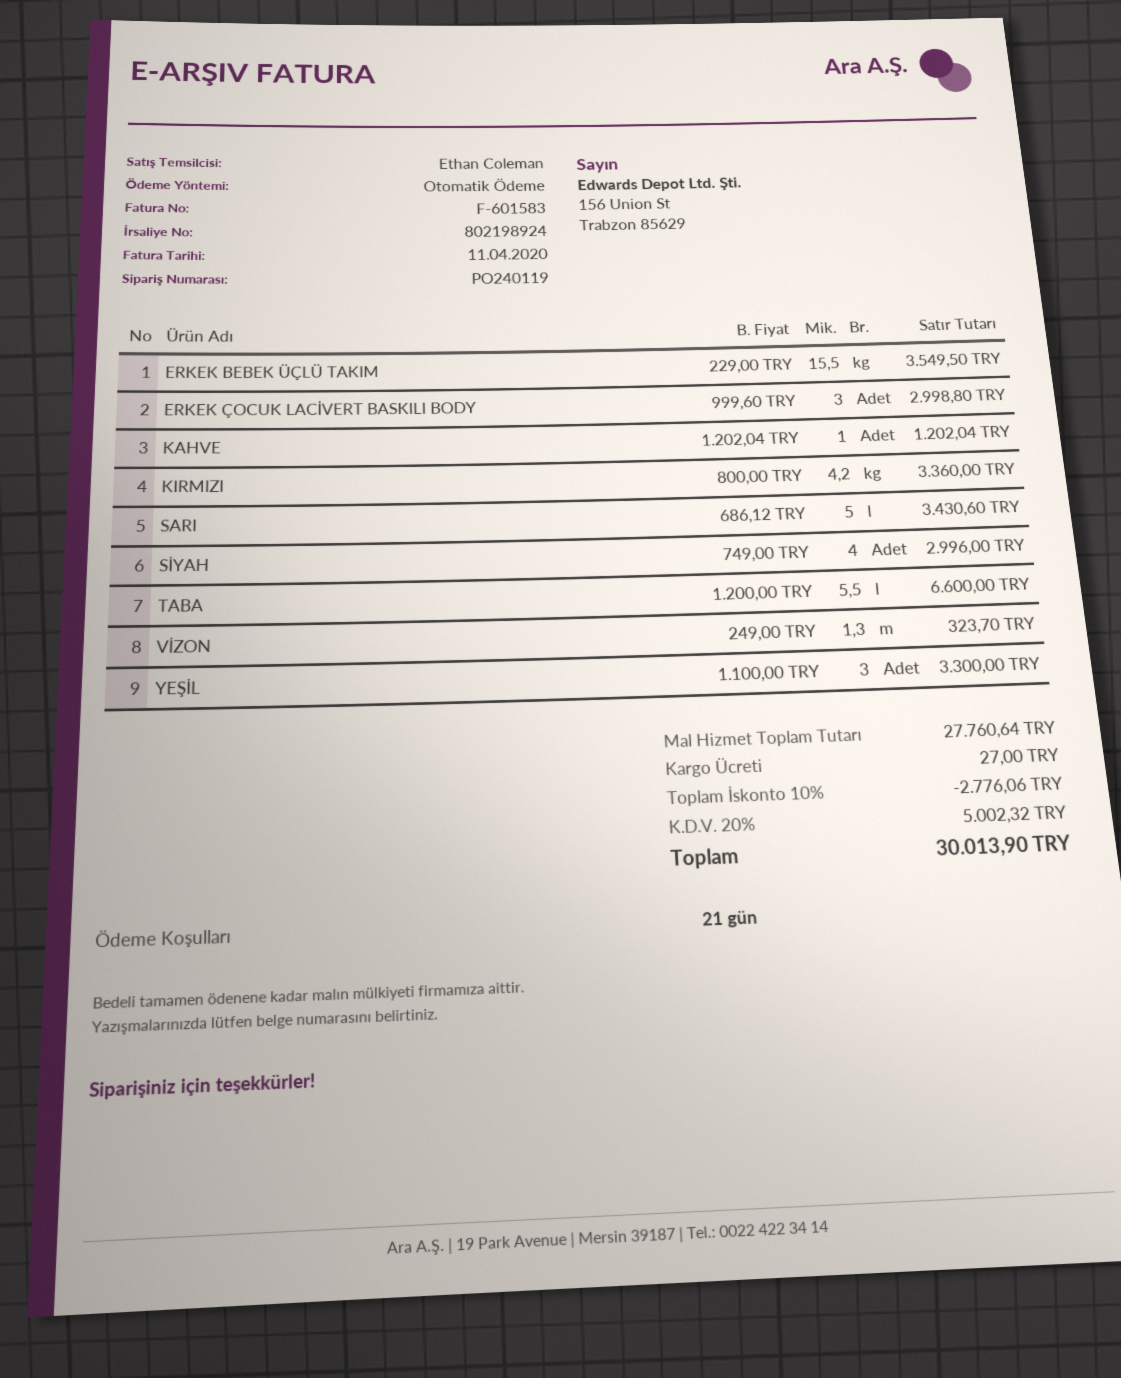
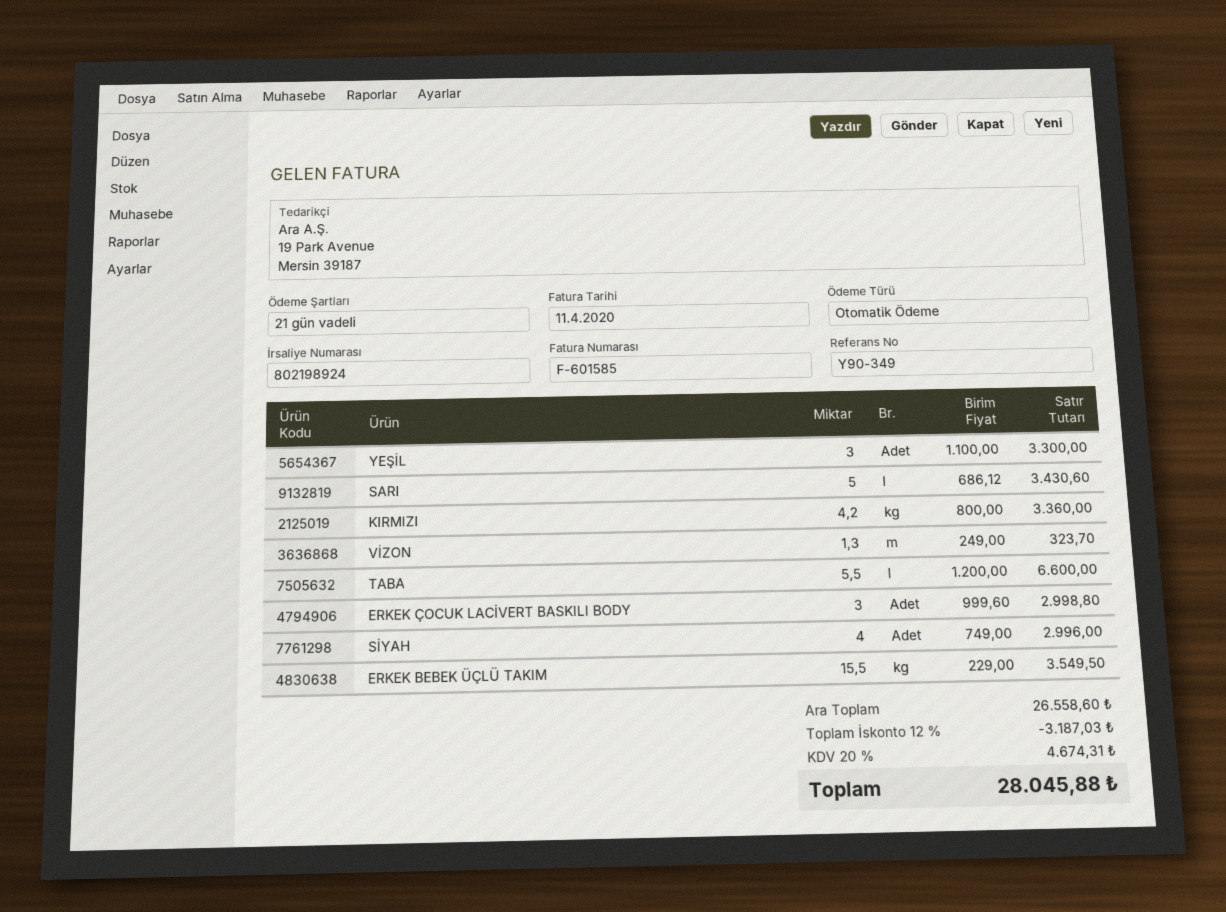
invoice number: F-601583 -> F-601585
KAHVE: 1 x 1202.04 = 1202.04 -> none
subtotal: 27760.64 -> 26558.60
discount: 10% = 2776.06 -> 12% = 3187.03
shipping: 27.00 -> none
tax: 20% = 5002.32 -> 20% = 4674.31
total: 30013.90 -> 28045.88

